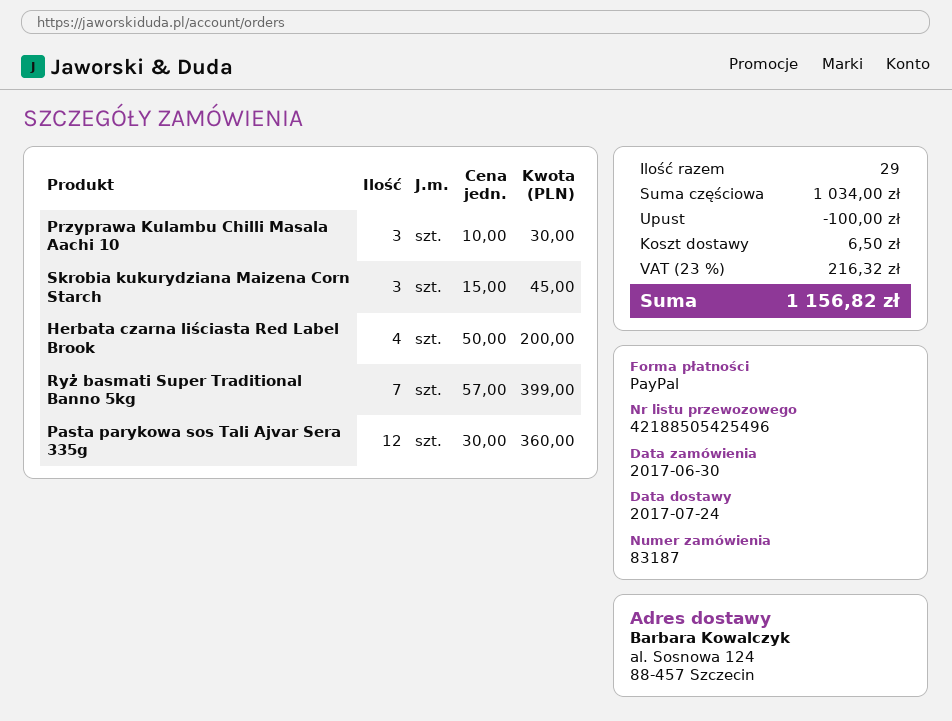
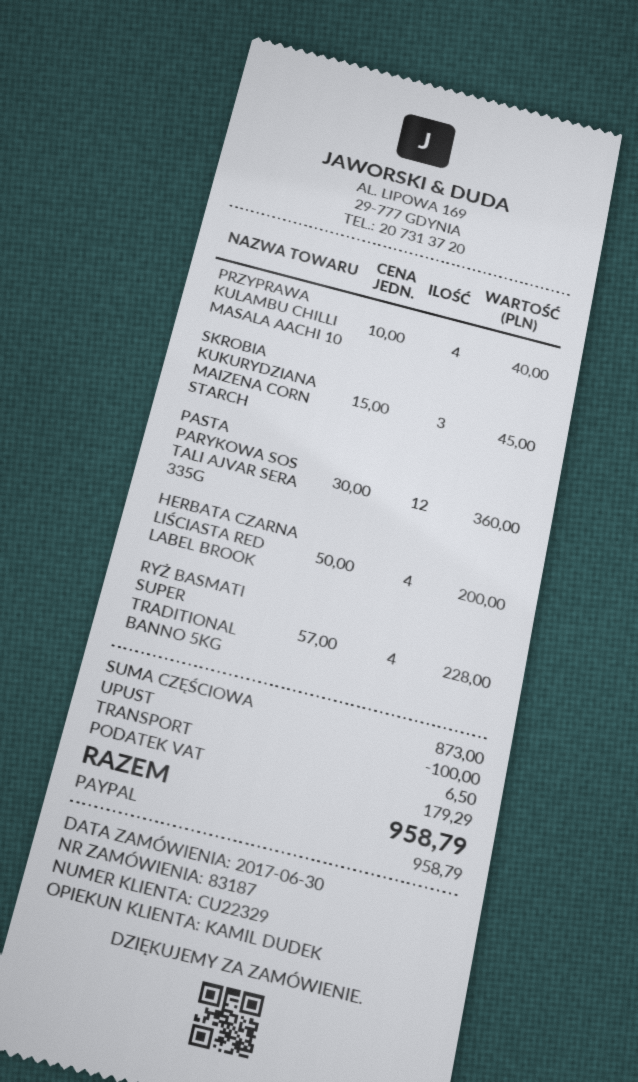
Przyprawa Kulambu Chilli Masala Aachi 10: 3 x 10.00 = 30.00 -> 4 x 10.00 = 40.00
Ryż basmati Super Traditional Banno 5kg: 7 x 57.00 = 399.00 -> 4 x 57.00 = 228.00
subtotal: 1034.00 -> 873.00
tax: 216.32 -> 179.29
total: 1156.82 -> 958.79

